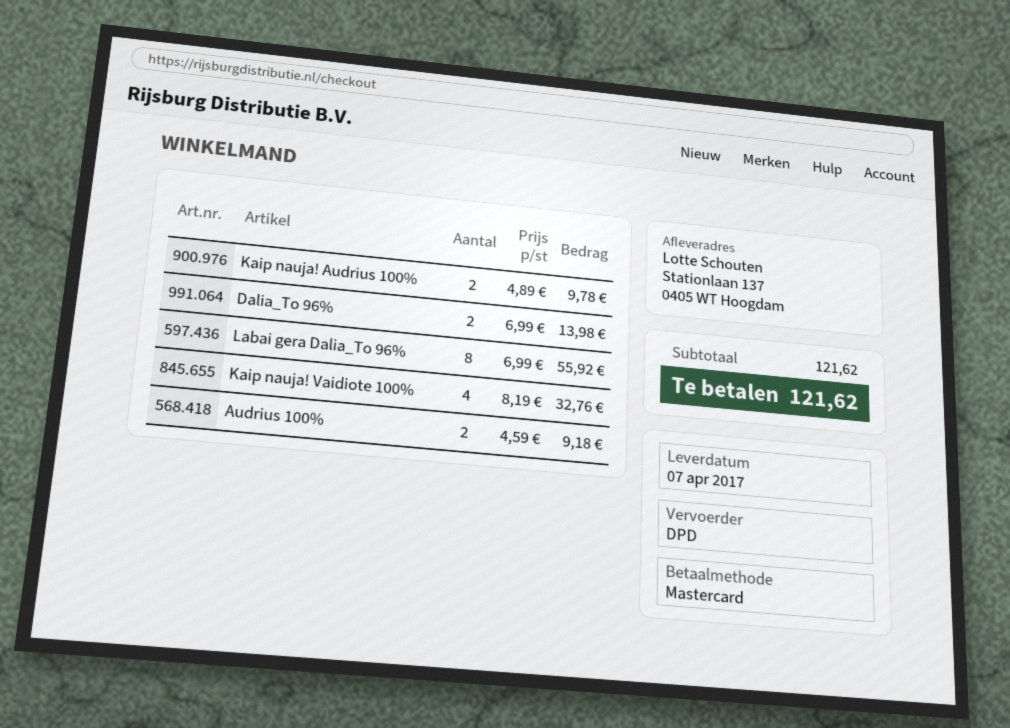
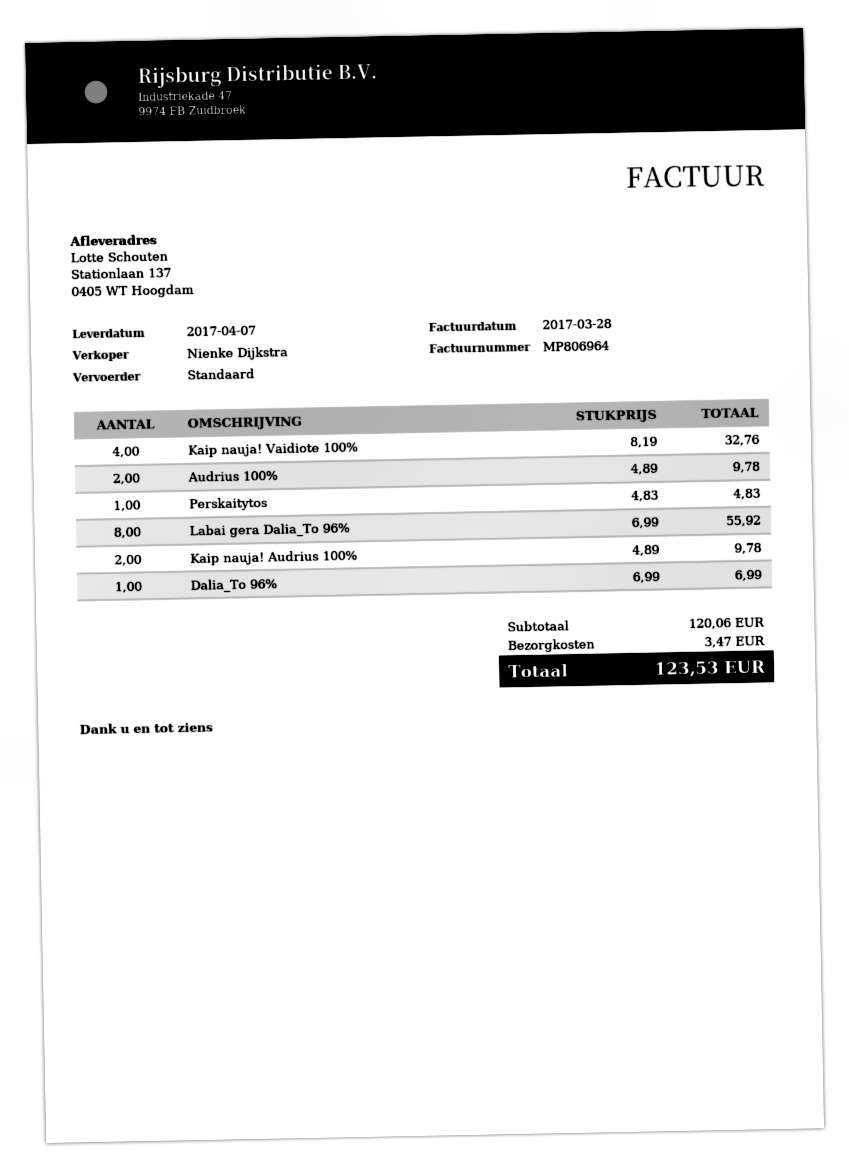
shipping method: DPD -> standard
Dalia_To 96%: 2 x 6.99 = 13.98 -> 1 x 6.99 = 6.99
Audrius 100%: 2 x 4.59 = 9.18 -> 2 x 4.89 = 9.78
Perskaitytos: none -> 1 x 4.83 = 4.83
subtotal: 121.62 -> 120.06
shipping: none -> 3.47
total: 121.62 -> 123.53

